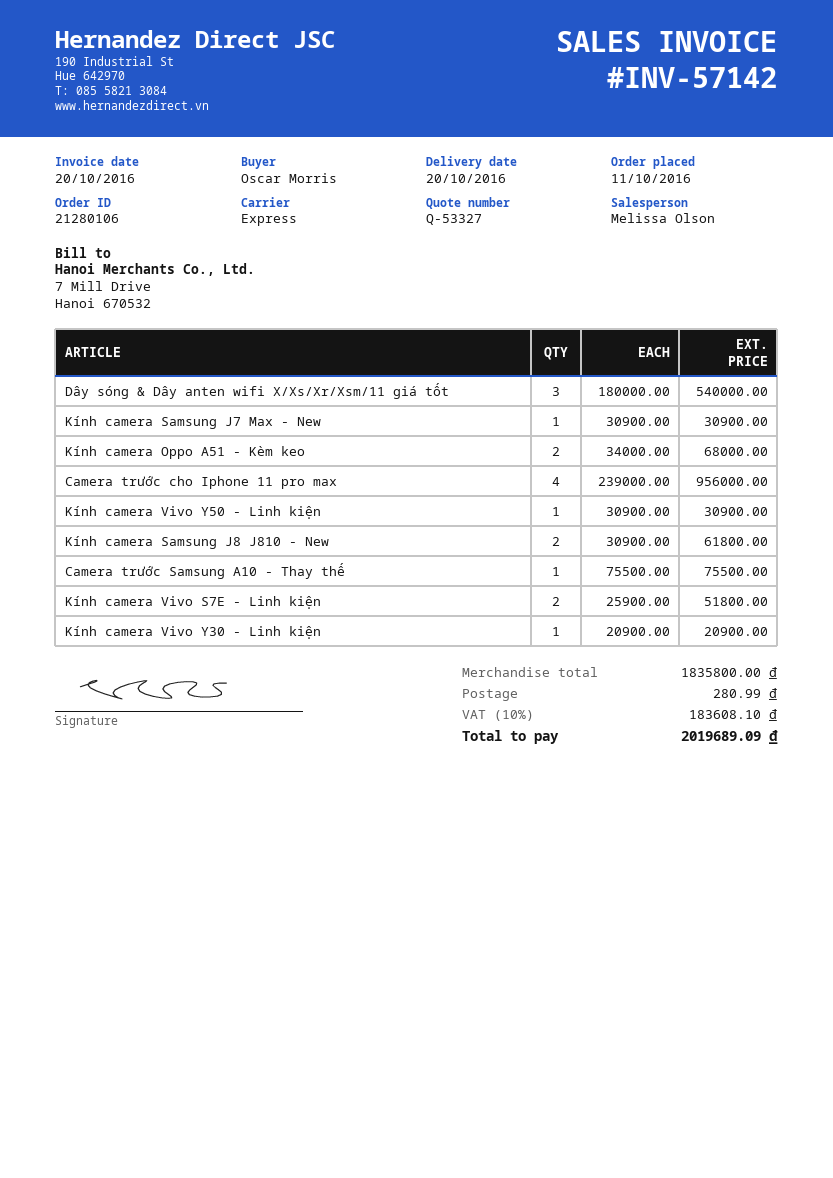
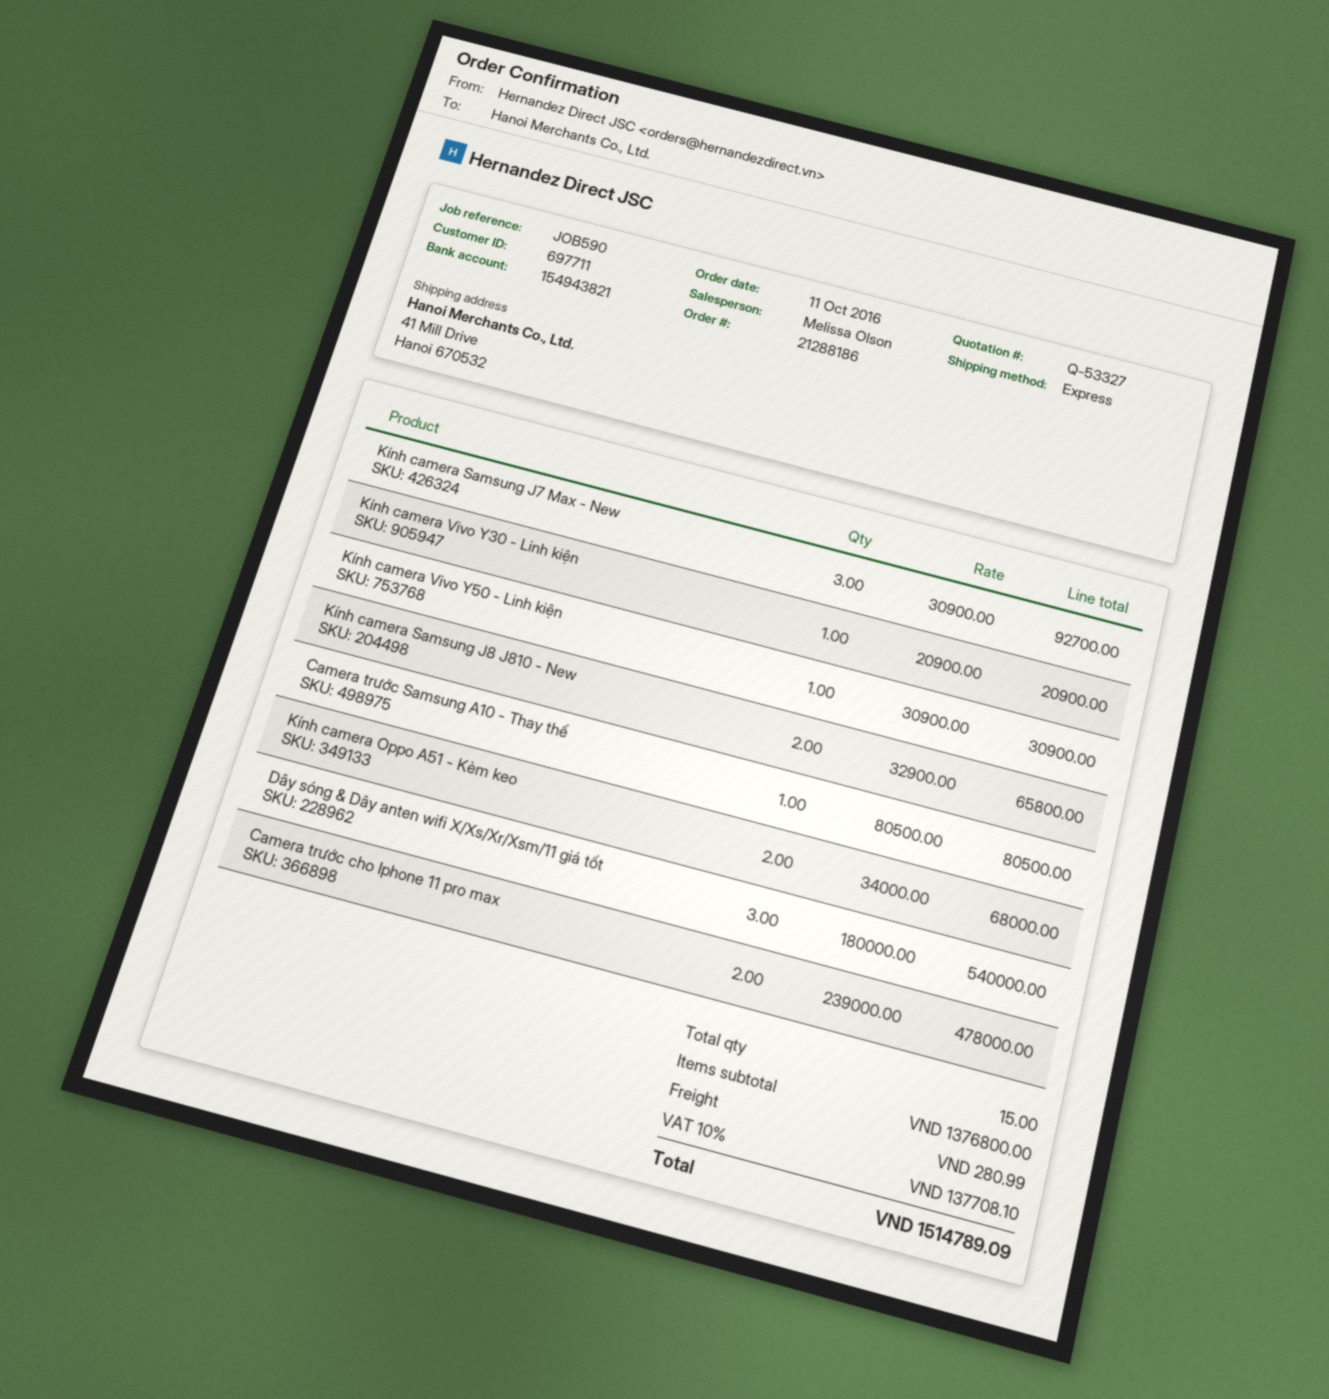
order number: 21280106 -> 21288186
Kính camera Samsung J7 Max - New: 1 x 30900.00 = 30900.00 -> 3 x 30900.00 = 92700.00
Camera trước cho Iphone 11 pro max: 4 x 239000.00 = 956000.00 -> 2 x 239000.00 = 478000.00
Kính camera Samsung J8 J810 - New: 2 x 30900.00 = 61800.00 -> 2 x 32900.00 = 65800.00
Camera trước Samsung A10 - Thay thế: 1 x 75500.00 = 75500.00 -> 1 x 80500.00 = 80500.00
Kính camera Vivo S7E - Linh kiện: 2 x 25900.00 = 51800.00 -> none
subtotal: 1835800.00 -> 1376800.00
tax: 10% = 183608.10 -> 10% = 137708.10
total: 2019689.09 -> 1514789.09

